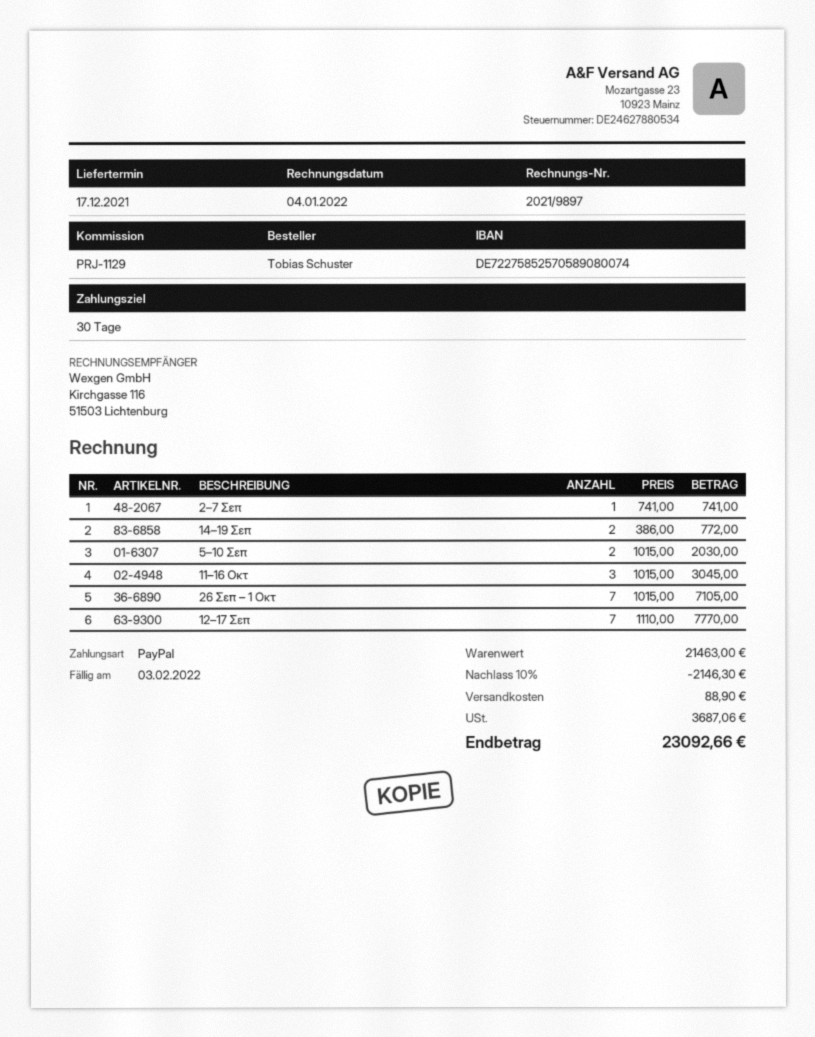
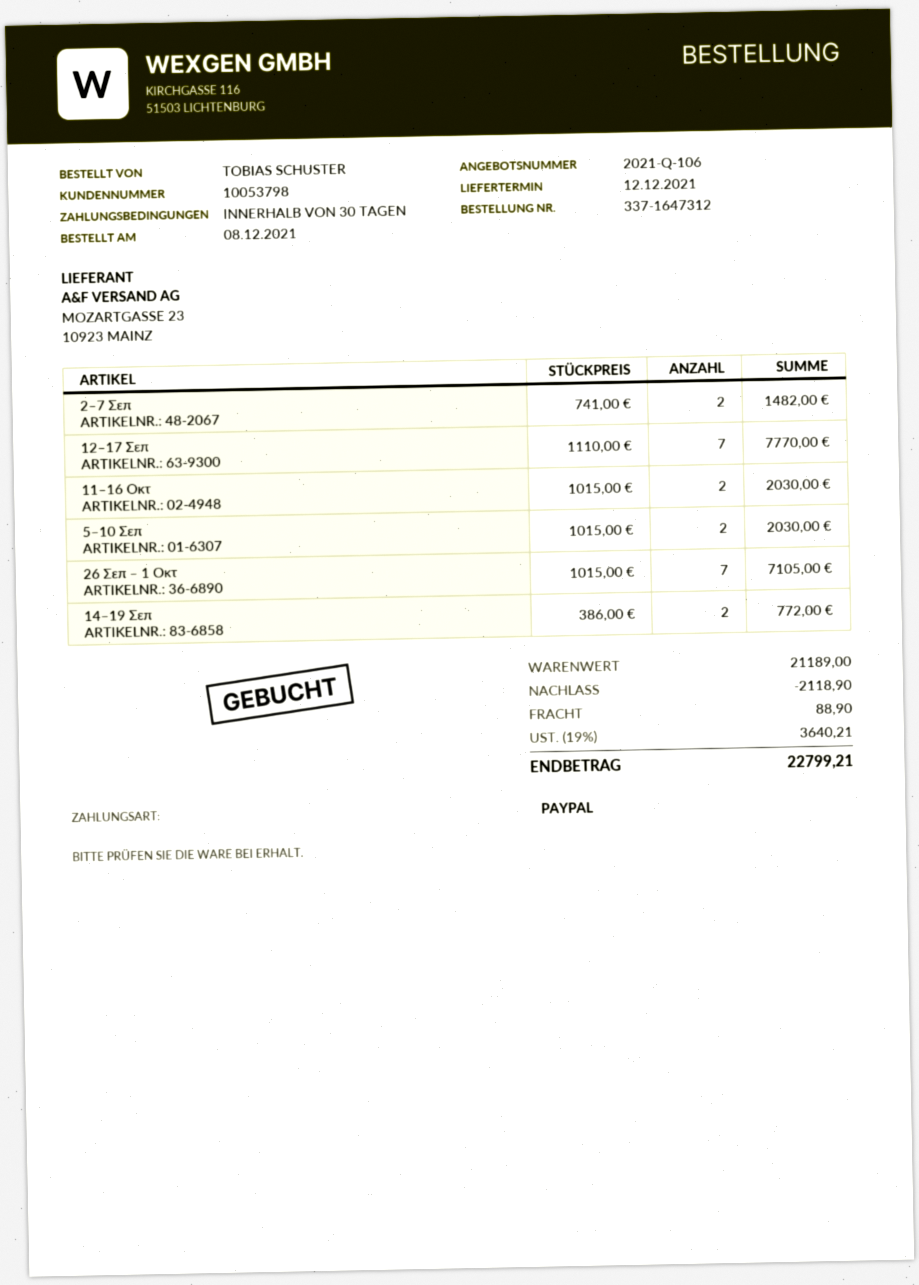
delivery date: 2021-12-17 -> 2021-12-12
2–7 Σεπ: 1 x 741.00 = 741.00 -> 2 x 741.00 = 1482.00
11–16 Οκτ: 3 x 1015.00 = 3045.00 -> 2 x 1015.00 = 2030.00
subtotal: 21463.00 -> 21189.00
discount: 2146.30 -> 2118.90
tax: 3687.06 -> 3640.21
total: 23092.66 -> 22799.21

